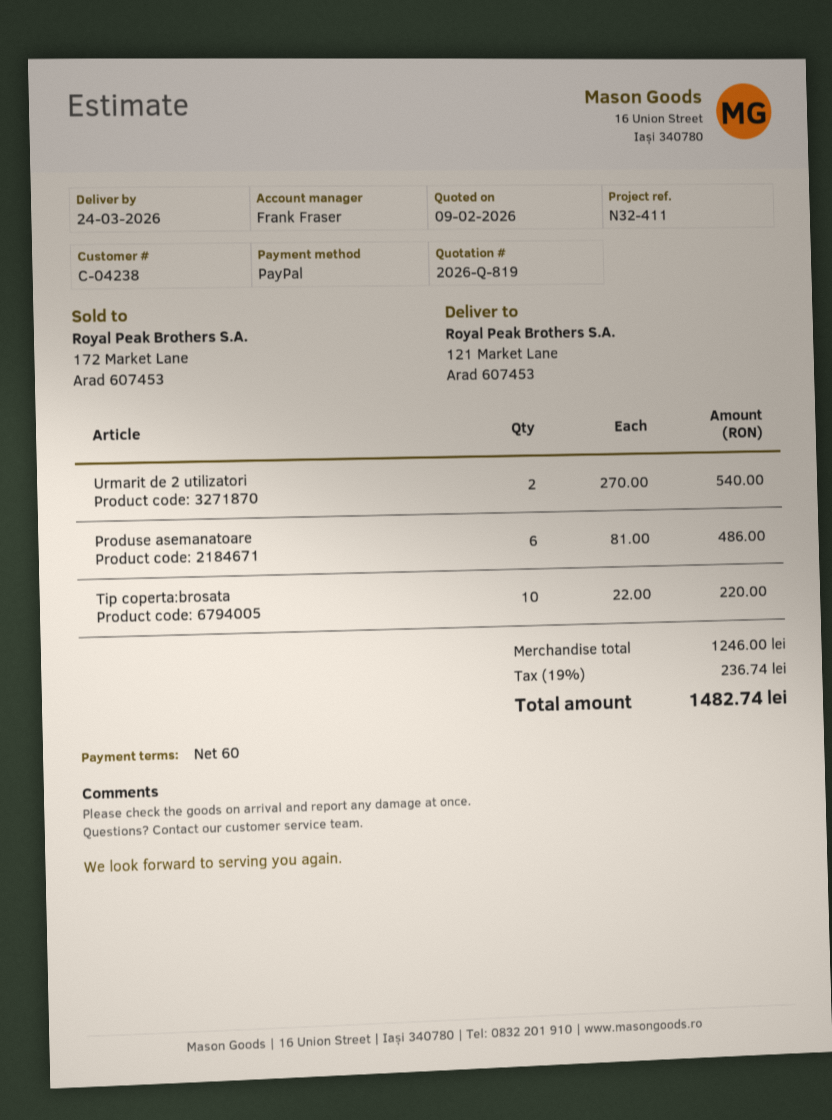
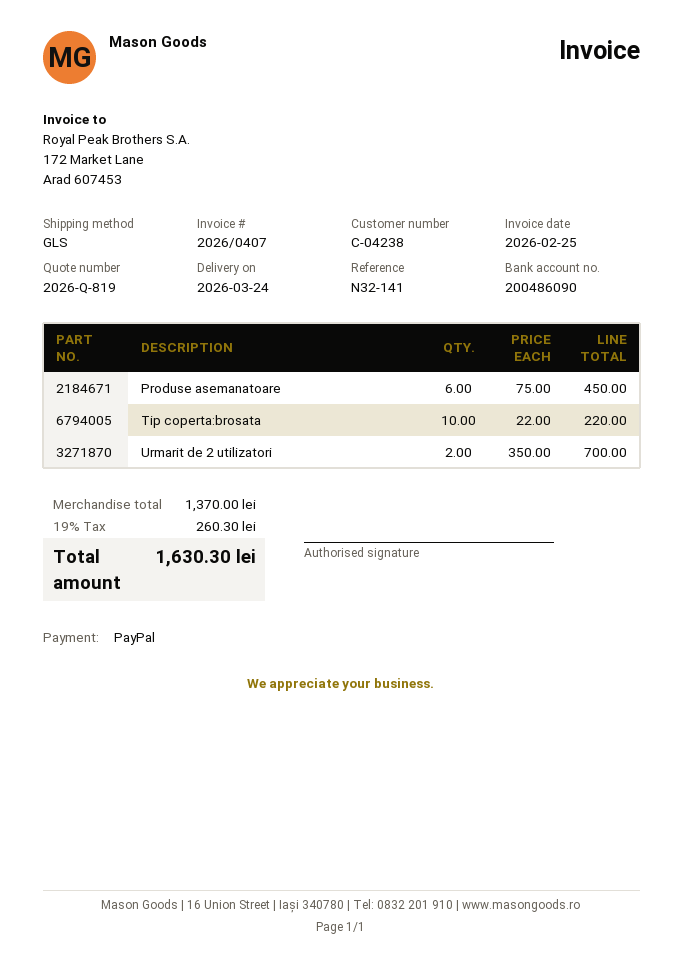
reference: N32-411 -> N32-141
Urmarit de 2 utilizatori: 2 x 270.00 = 540.00 -> 2 x 350.00 = 700.00
Produse asemanatoare: 6 x 81.00 = 486.00 -> 6 x 75.00 = 450.00
subtotal: 1246.00 -> 1370.00
tax: 19% = 236.74 -> 19% = 260.30
total: 1482.74 -> 1630.30

